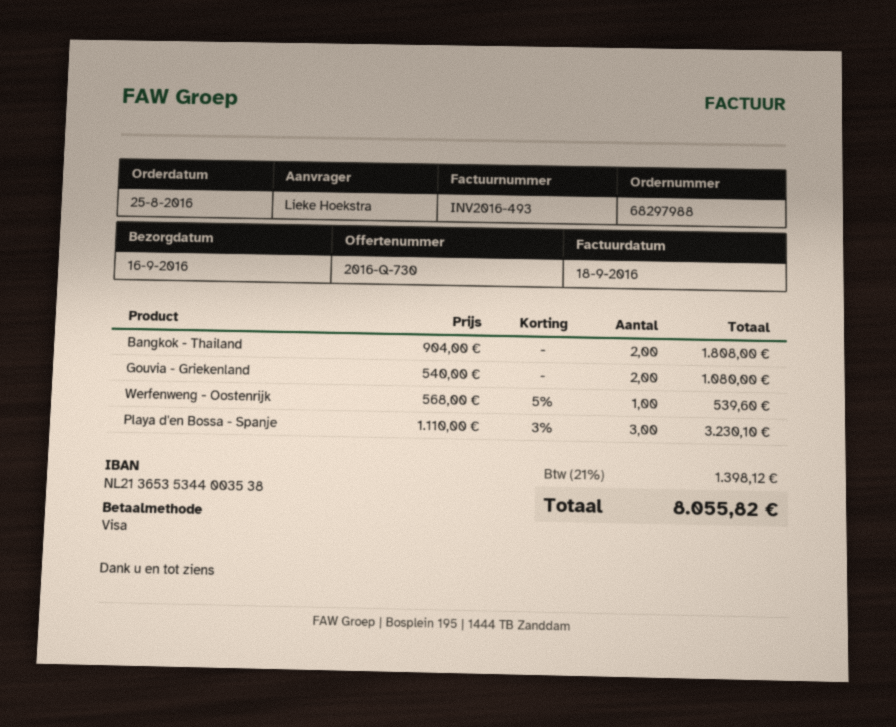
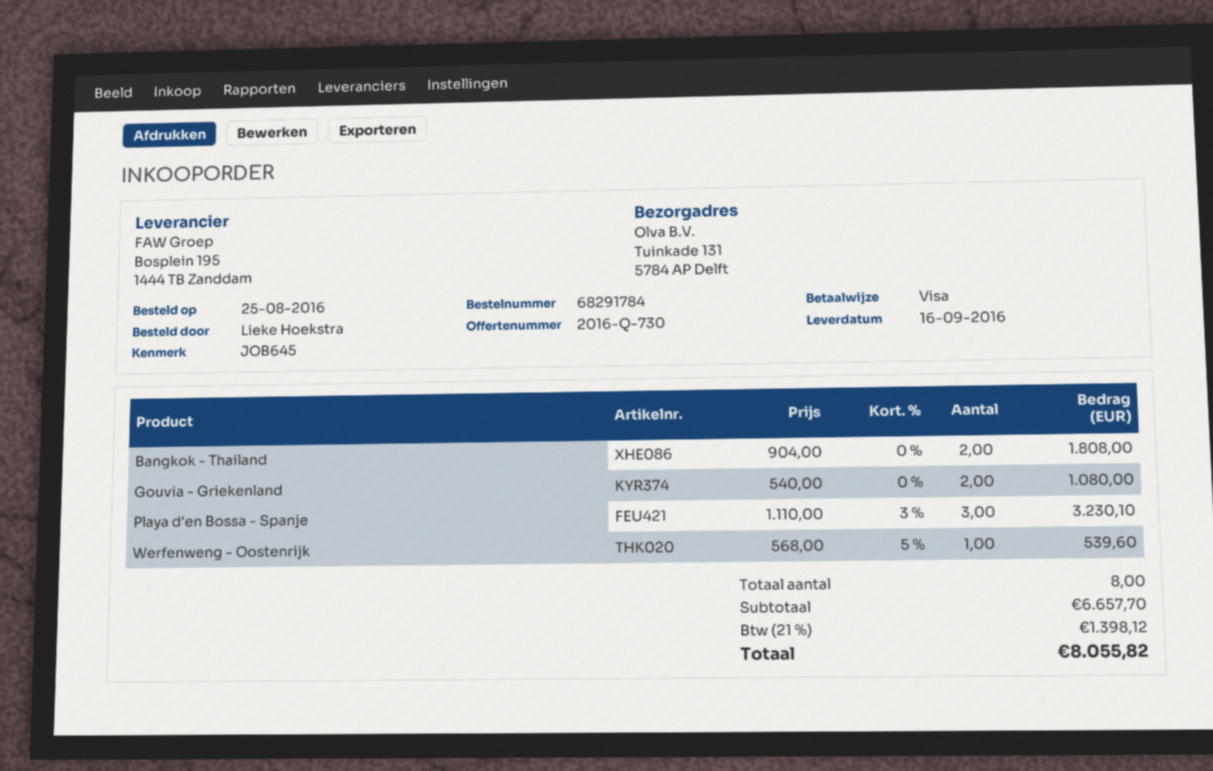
order number: 68297988 -> 68291784

